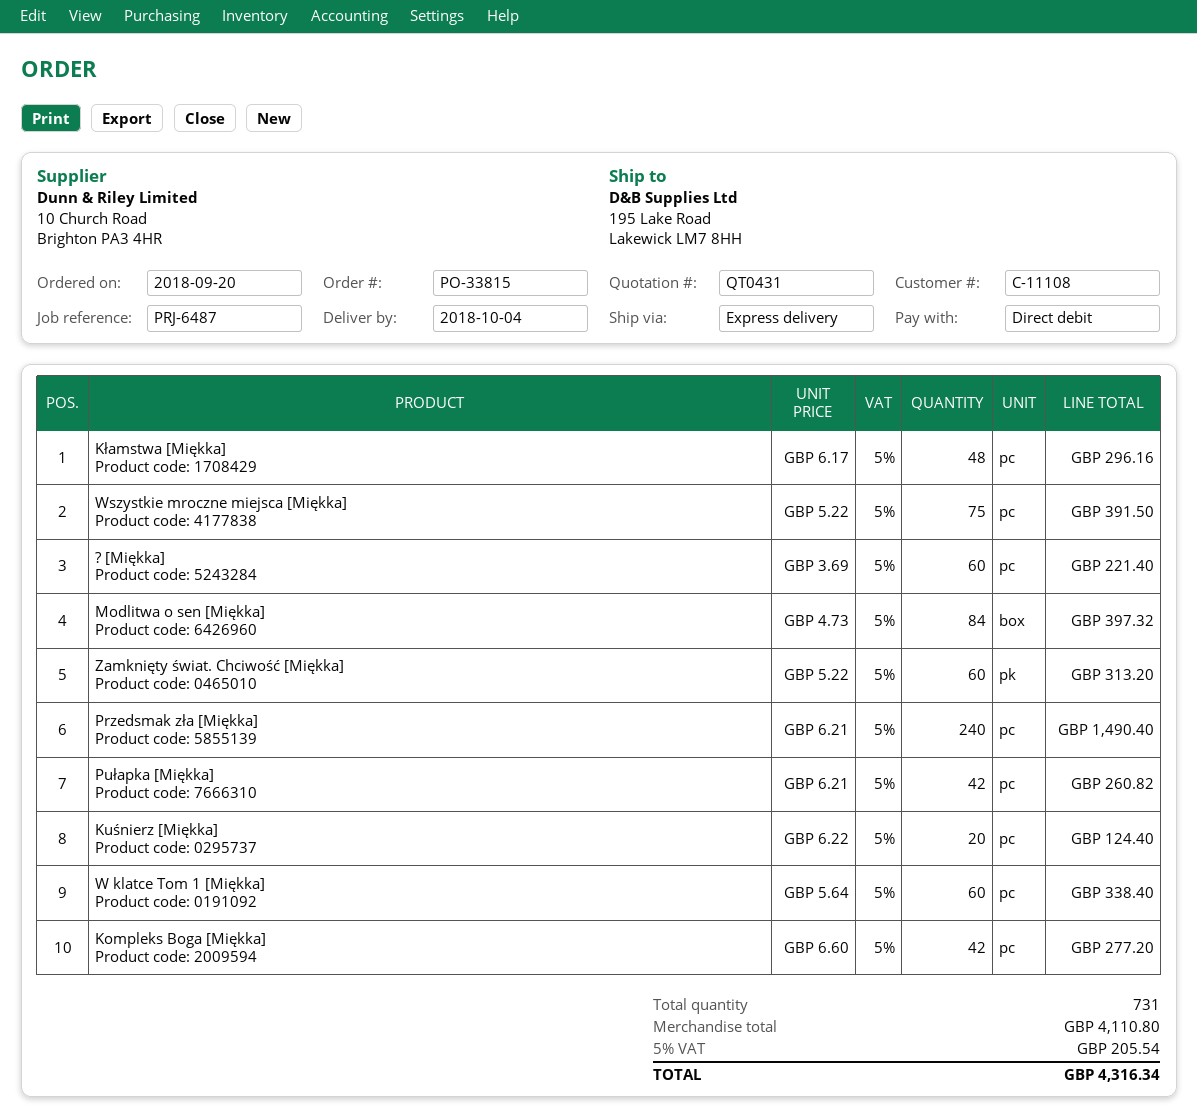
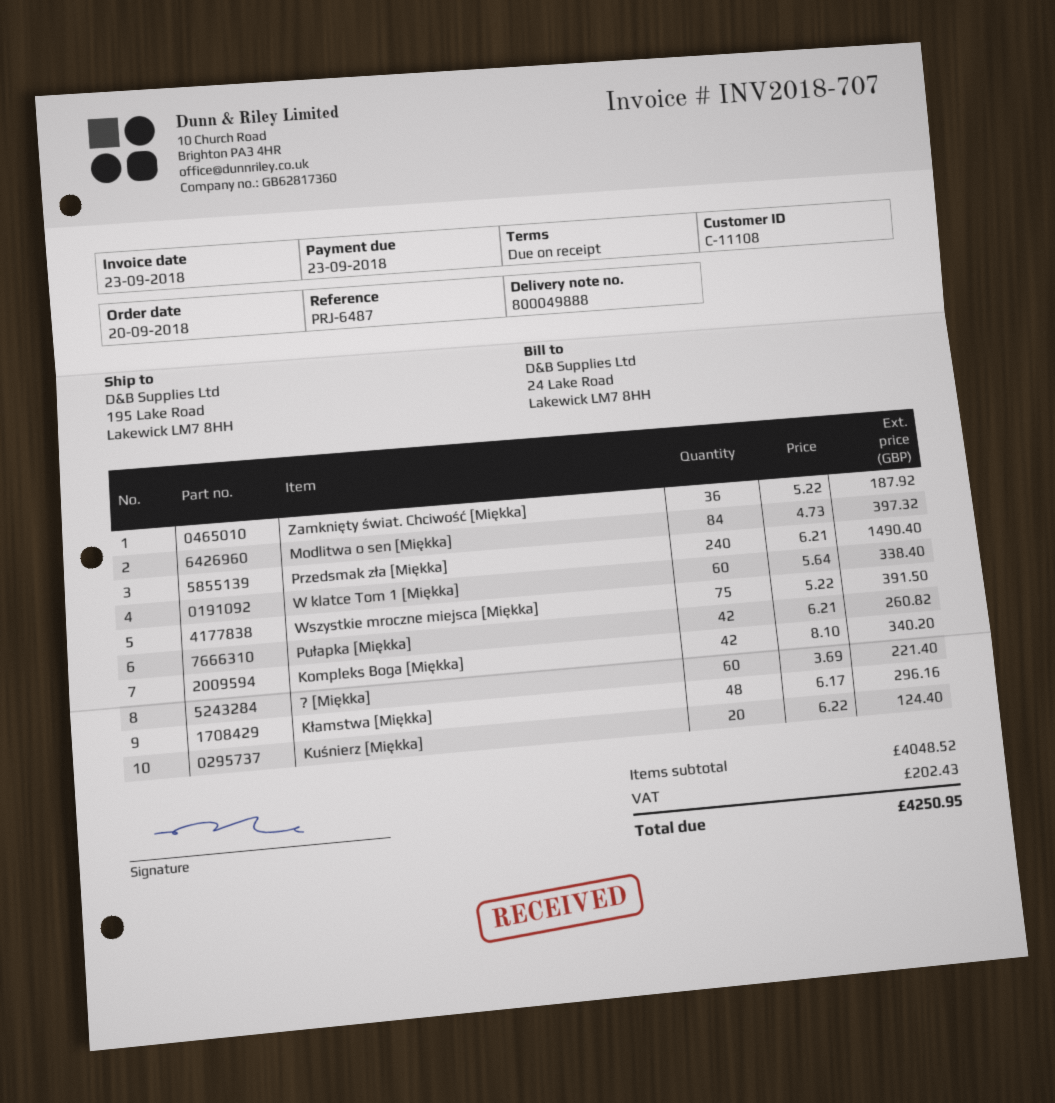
Zamknięty świat. Chciwość [Miękka]: 60 x 5.22 = 313.20 -> 36 x 5.22 = 187.92
Kompleks Boga [Miękka]: 42 x 6.60 = 277.20 -> 42 x 8.10 = 340.20
subtotal: 4110.80 -> 4048.52
tax: 205.54 -> 202.43
total: 4316.34 -> 4250.95

